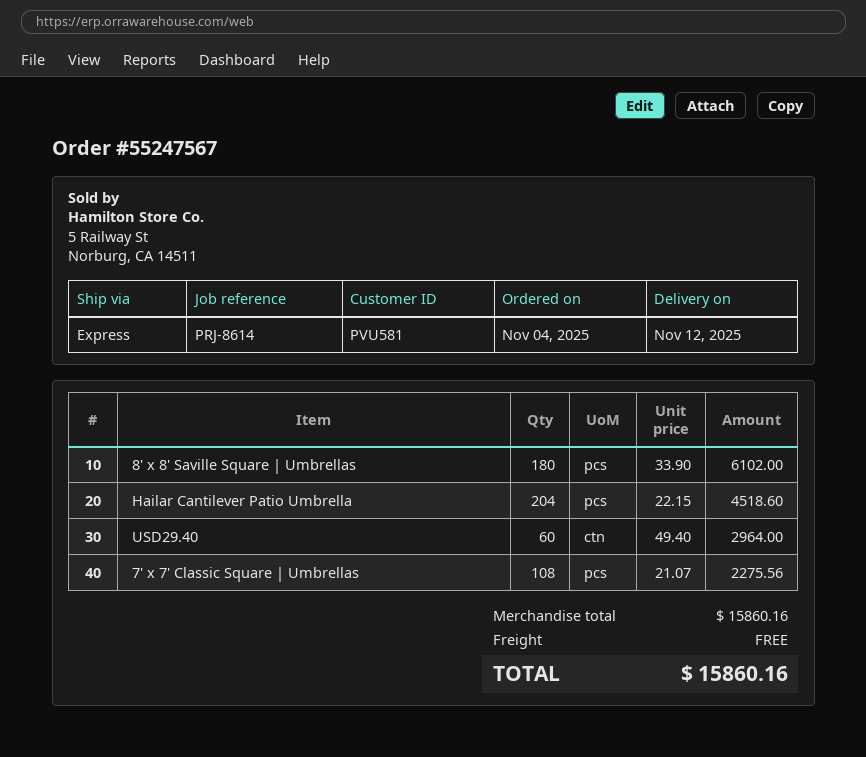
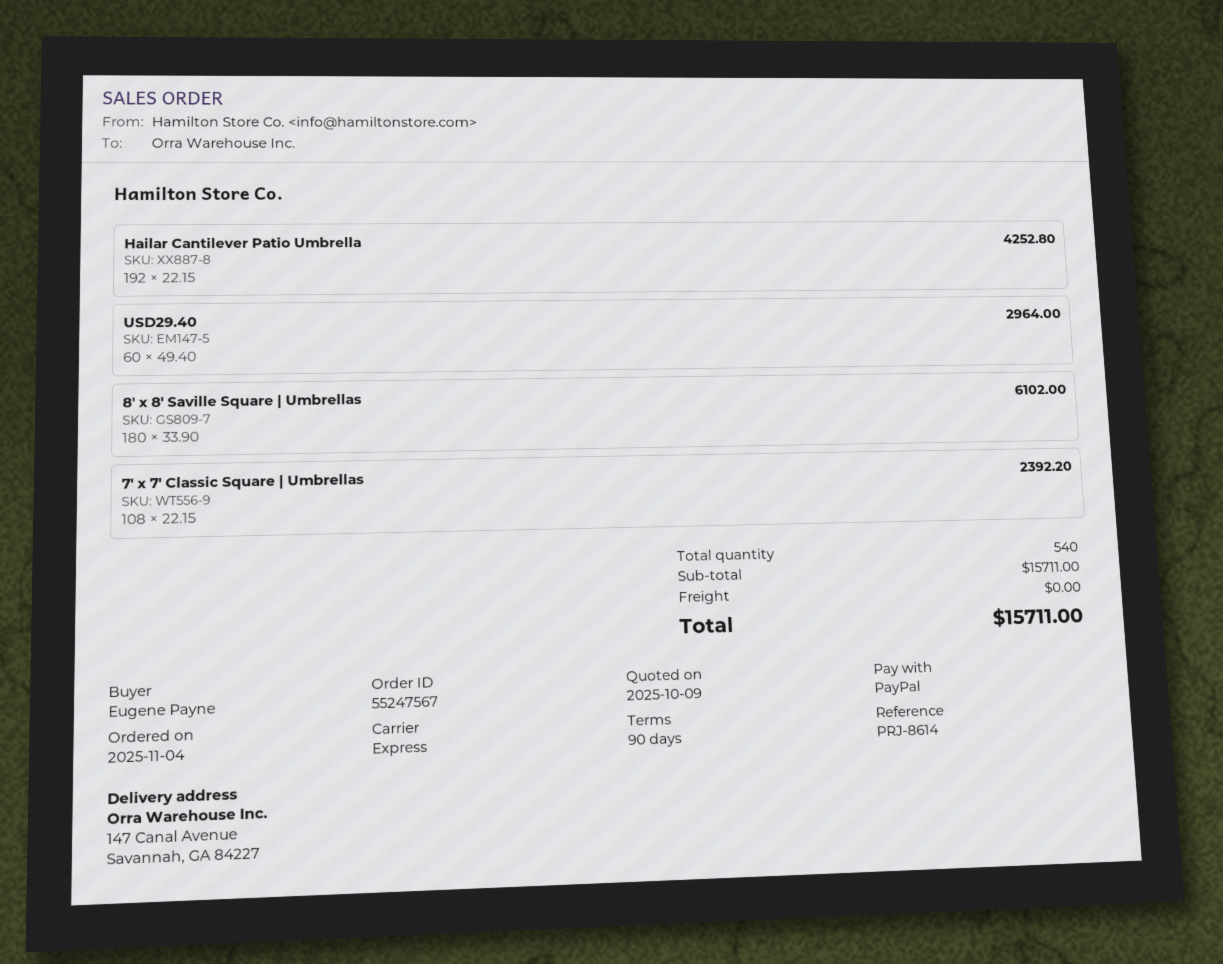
Hailar Cantilever Patio Umbrella: 204 x 22.15 = 4518.60 -> 192 x 22.15 = 4252.80
7' x 7' Classic Square | Umbrellas: 108 x 21.07 = 2275.56 -> 108 x 22.15 = 2392.20
subtotal: 15860.16 -> 15711.00
total: 15860.16 -> 15711.00

